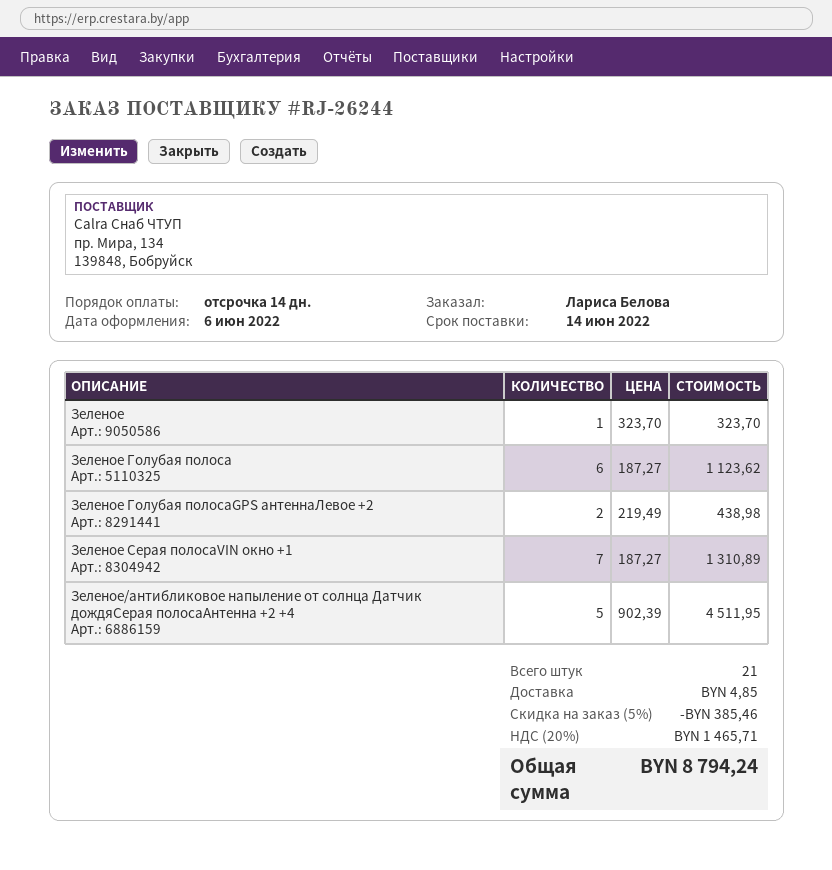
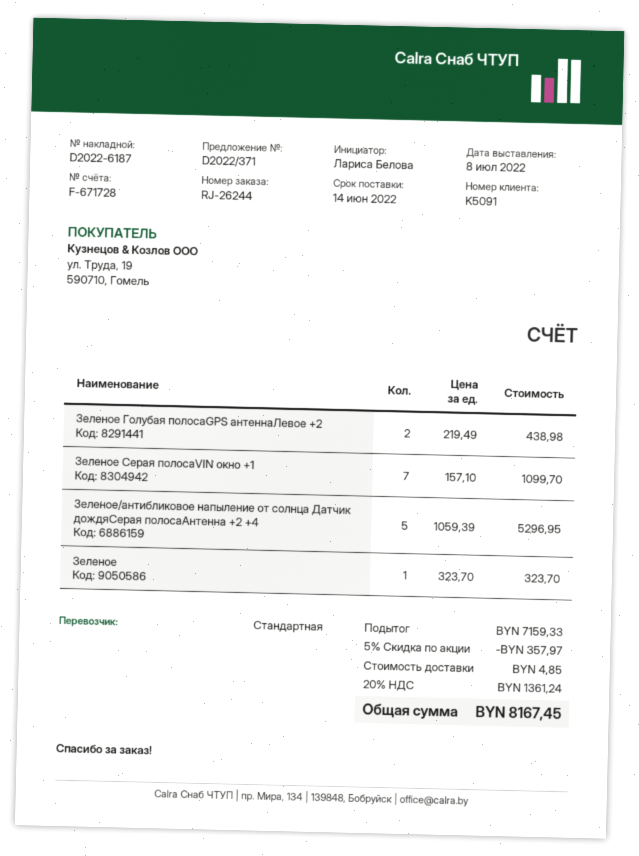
Зеленое Голубая полоса: 6 x 187.27 = 1123.62 -> none
Зеленое Серая полосаVIN окно +1: 7 x 187.27 = 1310.89 -> 7 x 157.10 = 1099.70
Зеленое/антибликовое напыление от солнца Датчик дождяСерая полосаАнтенна +2 +4: 5 x 902.39 = 4511.95 -> 5 x 1059.39 = 5296.95
discount: 5% = 385.46 -> 5% = 357.97
tax: 20% = 1465.71 -> 20% = 1361.24
total: 8794.24 -> 8167.45

